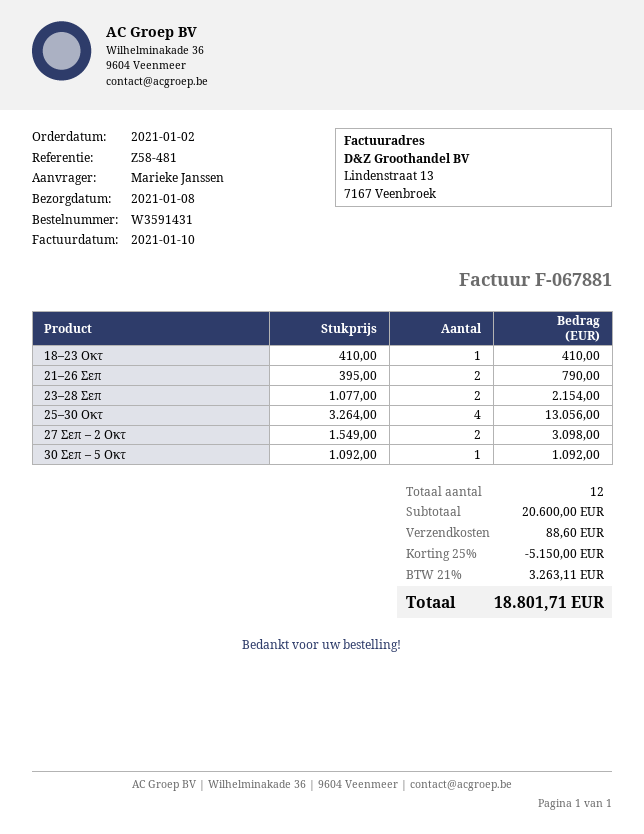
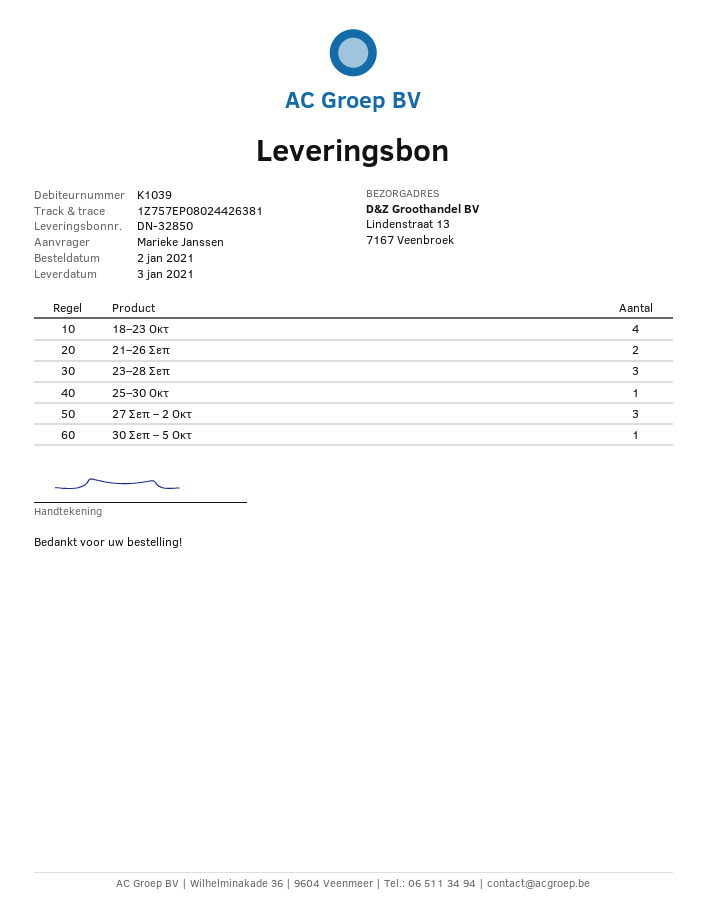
delivery date: 2021-01-08 -> 2021-01-03
18–23 Οκτ: 1 -> 4
23–28 Σεπ: 2 -> 3
25–30 Οκτ: 4 -> 1
27 Σεπ – 2 Οκτ: 2 -> 3

